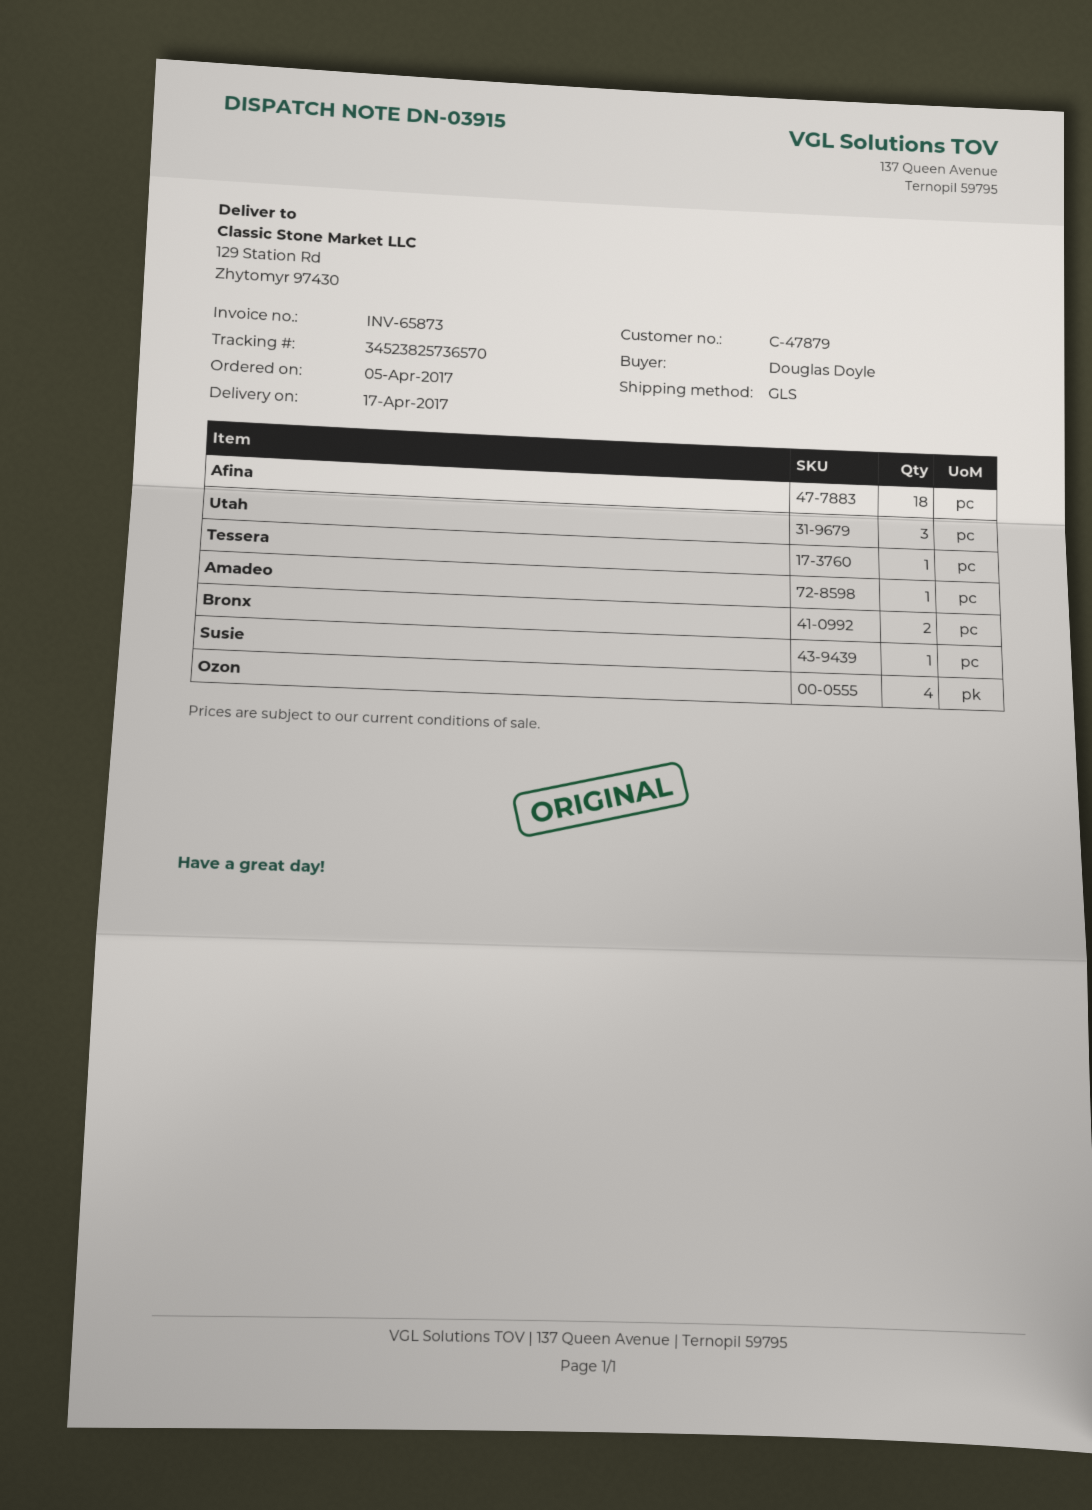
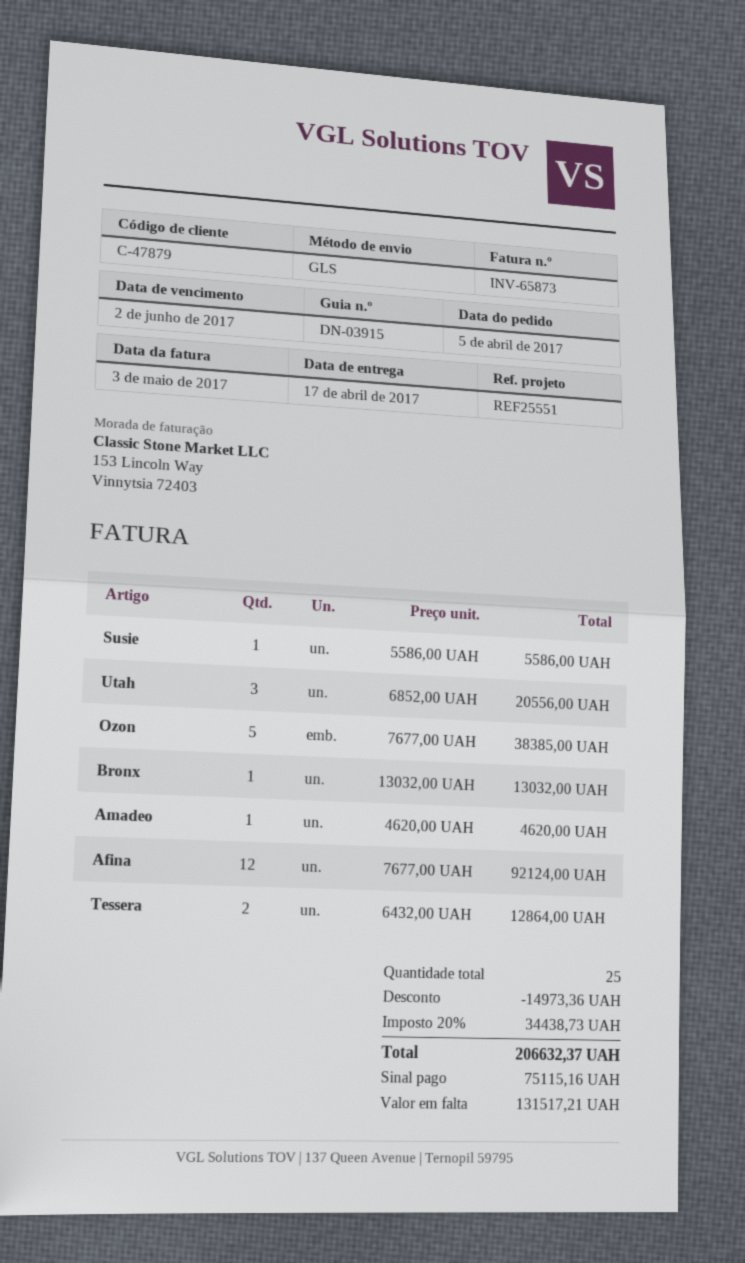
Afina: 18 -> 12
Tessera: 1 -> 2
Bronx: 2 -> 1
Ozon: 4 -> 5

